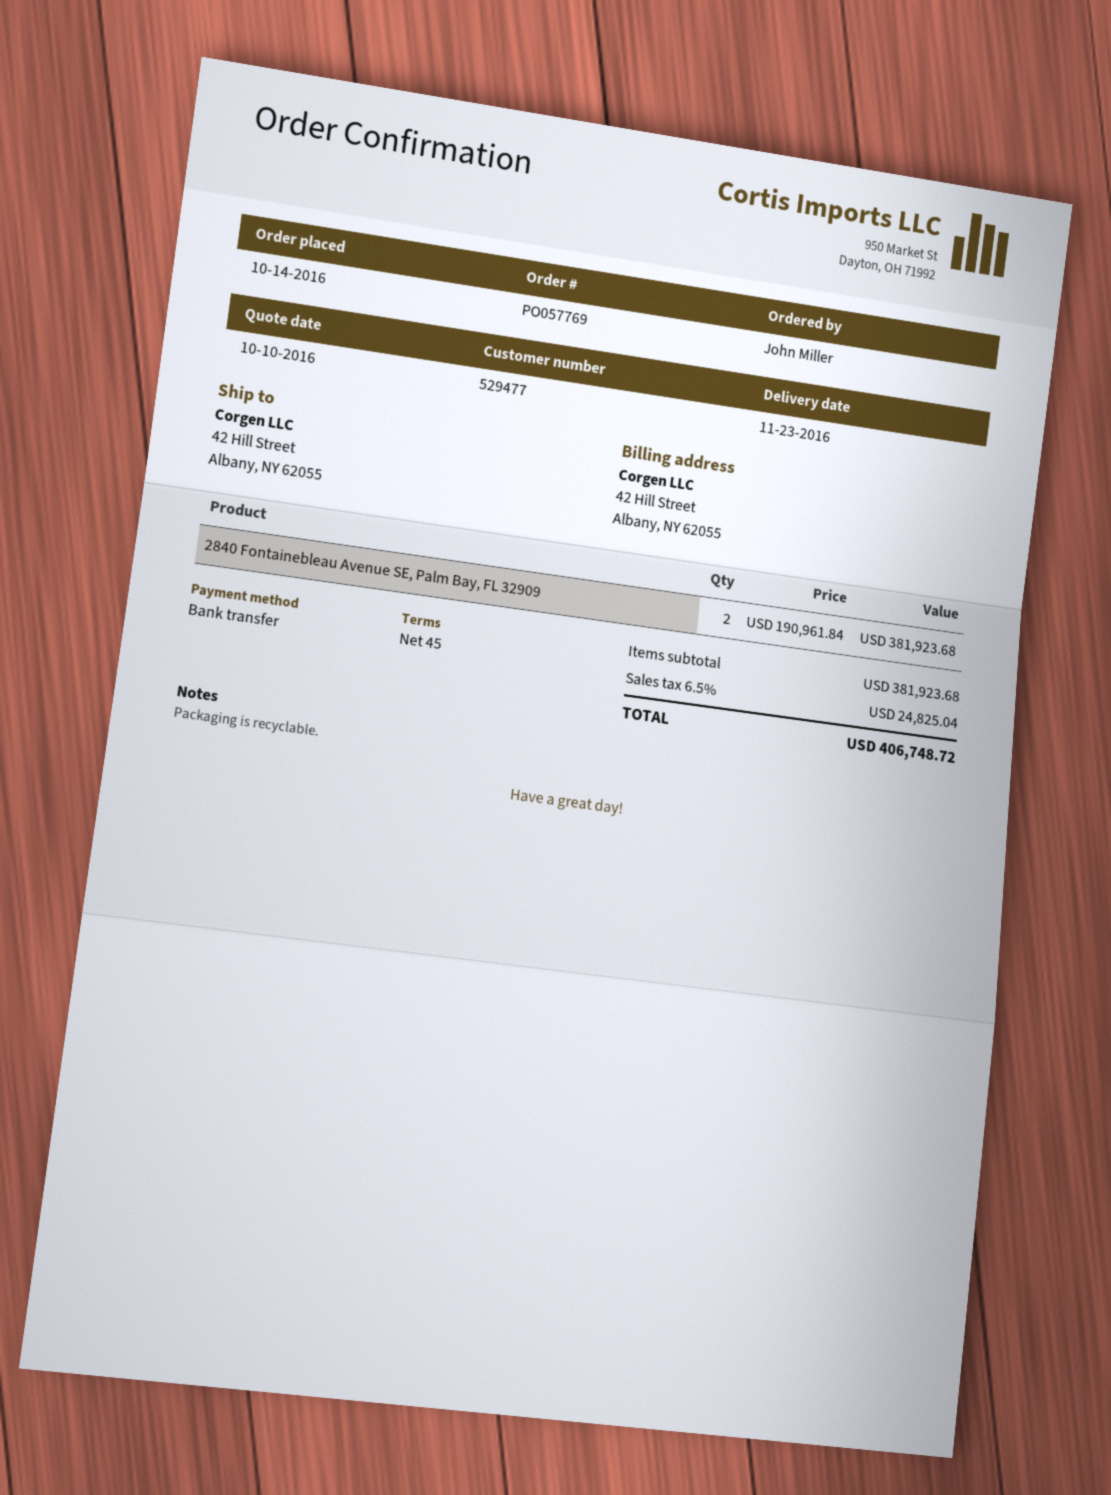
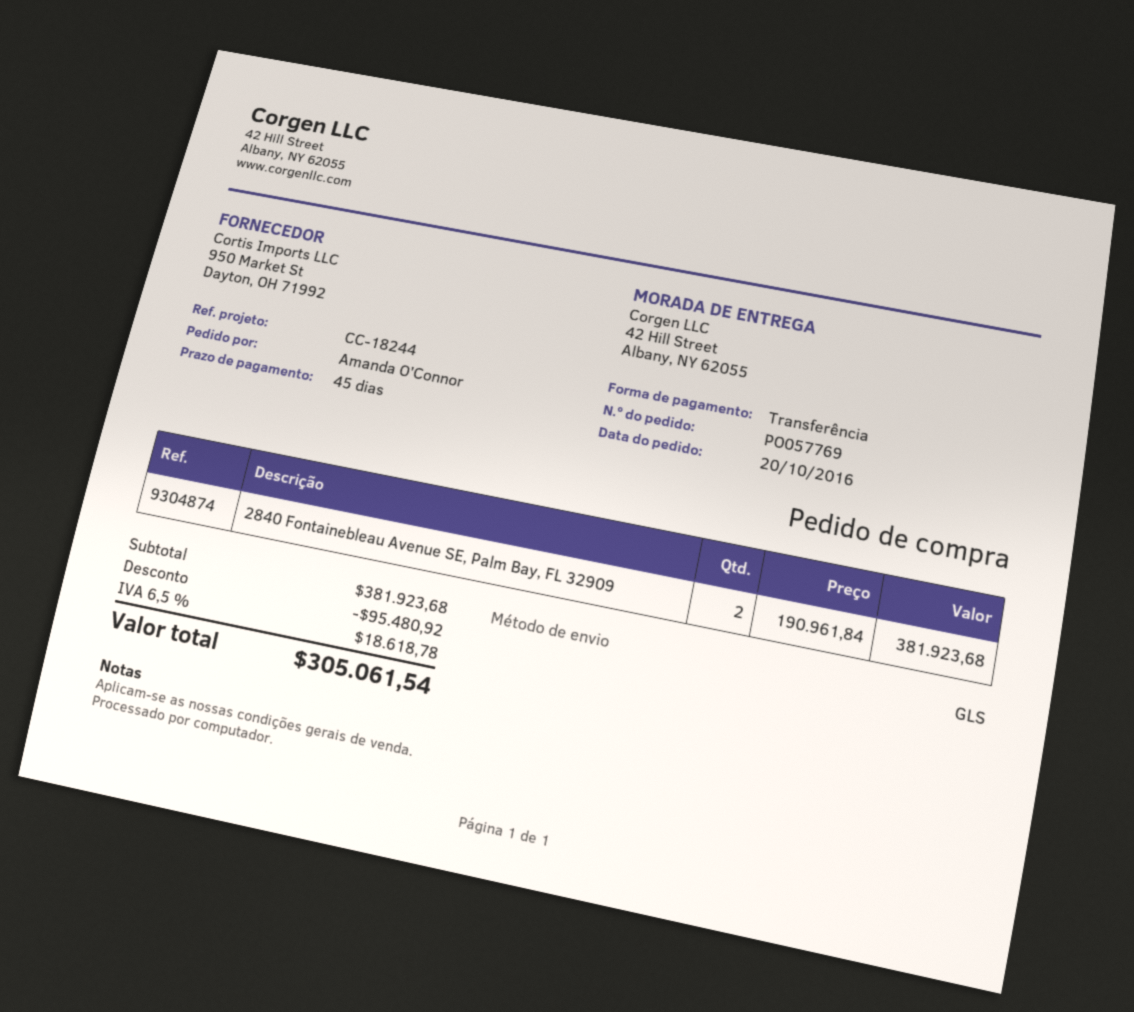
order date: 2016-10-14 -> 2016-10-20
ordered by: John Miller -> Amanda O'Connor
discount: none -> 95480.92
tax: 6.5% = 24825.04 -> 6.5% = 18618.78
total: 406748.72 -> 305061.54

